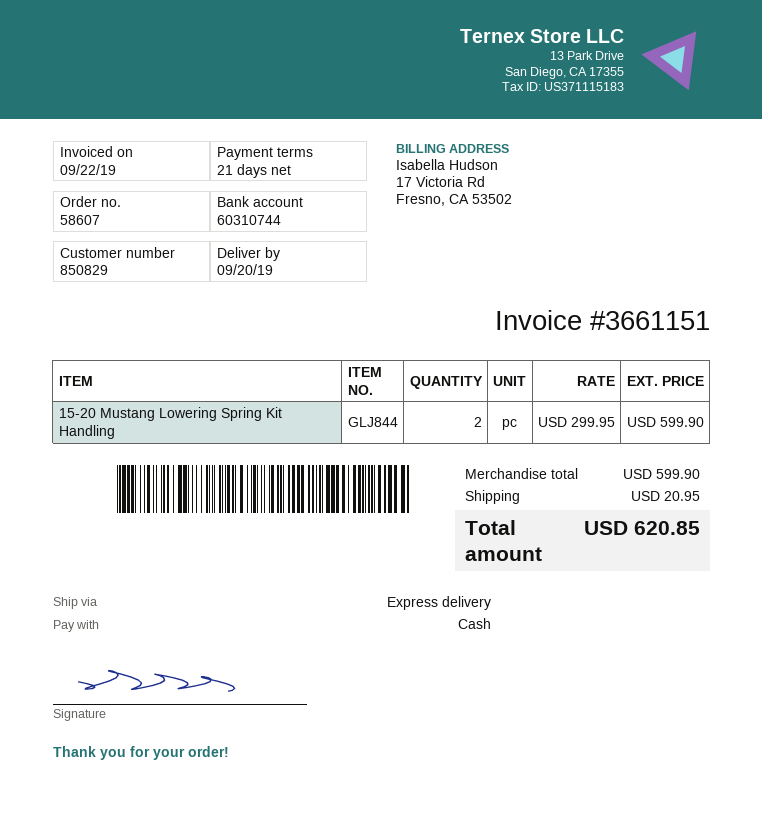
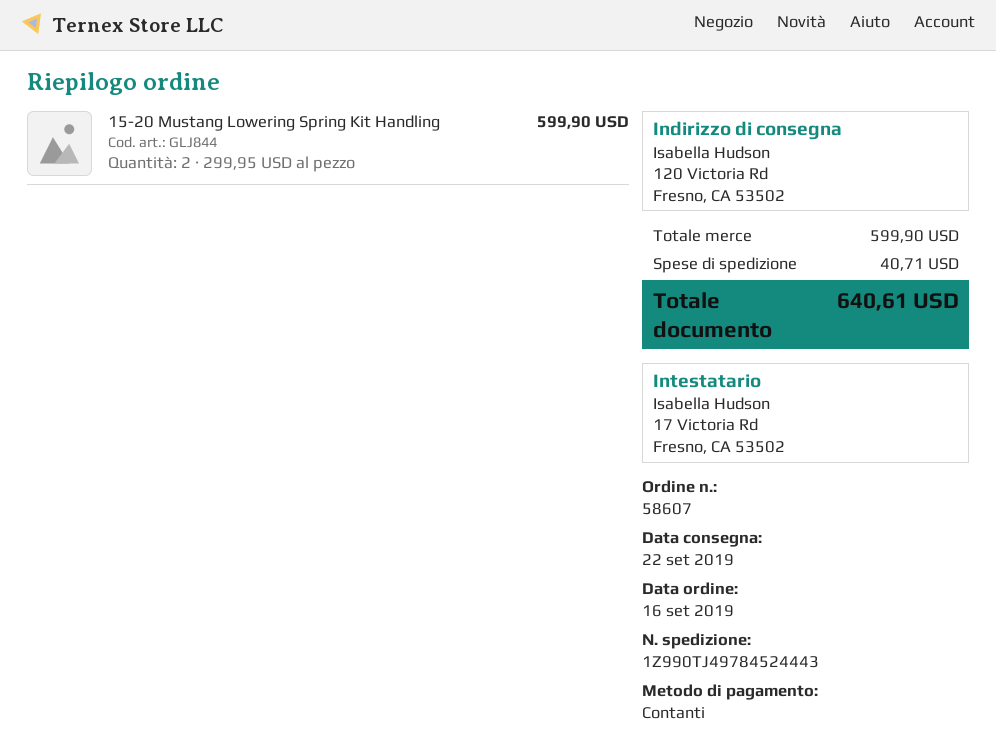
delivery date: 2019-09-20 -> 2019-09-22
shipping: 20.95 -> 40.71
total: 620.85 -> 640.61

